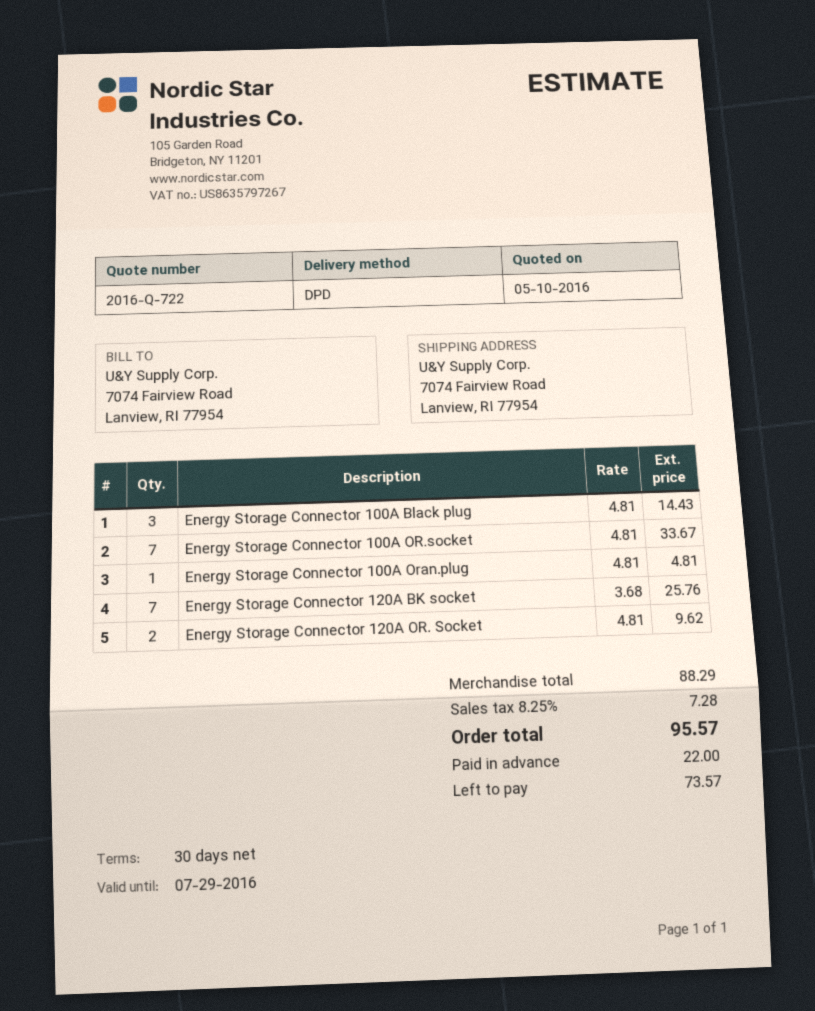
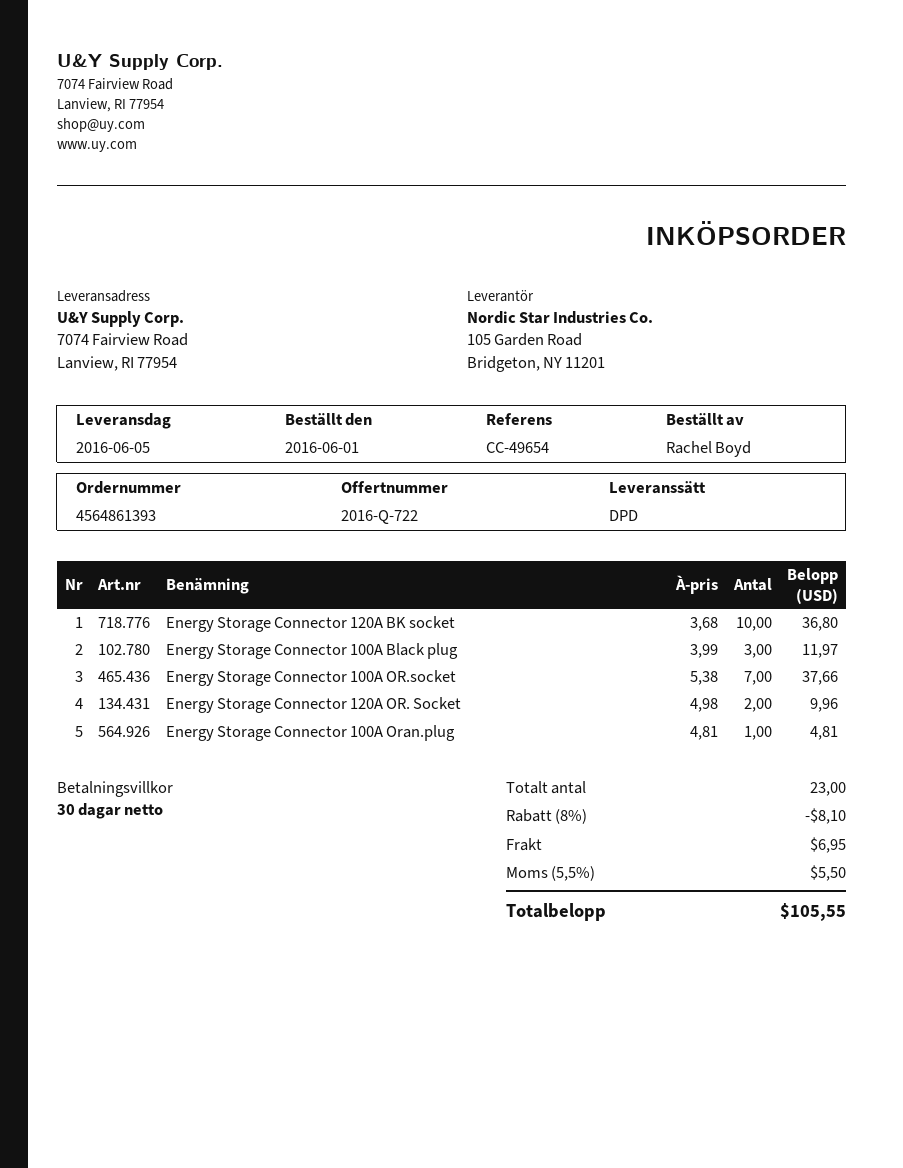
Energy Storage Connector 100A Black plug: 3 x 4.81 = 14.43 -> 3 x 3.99 = 11.97
Energy Storage Connector 100A OR.socket: 7 x 4.81 = 33.67 -> 7 x 5.38 = 37.66
Energy Storage Connector 120A BK socket: 7 x 3.68 = 25.76 -> 10 x 3.68 = 36.80
Energy Storage Connector 120A OR. Socket: 2 x 4.81 = 9.62 -> 2 x 4.98 = 9.96
discount: none -> 8% = 8.10
shipping: none -> 6.95
tax: 8.25% = 7.28 -> 5.5% = 5.50
total: 95.57 -> 105.55

